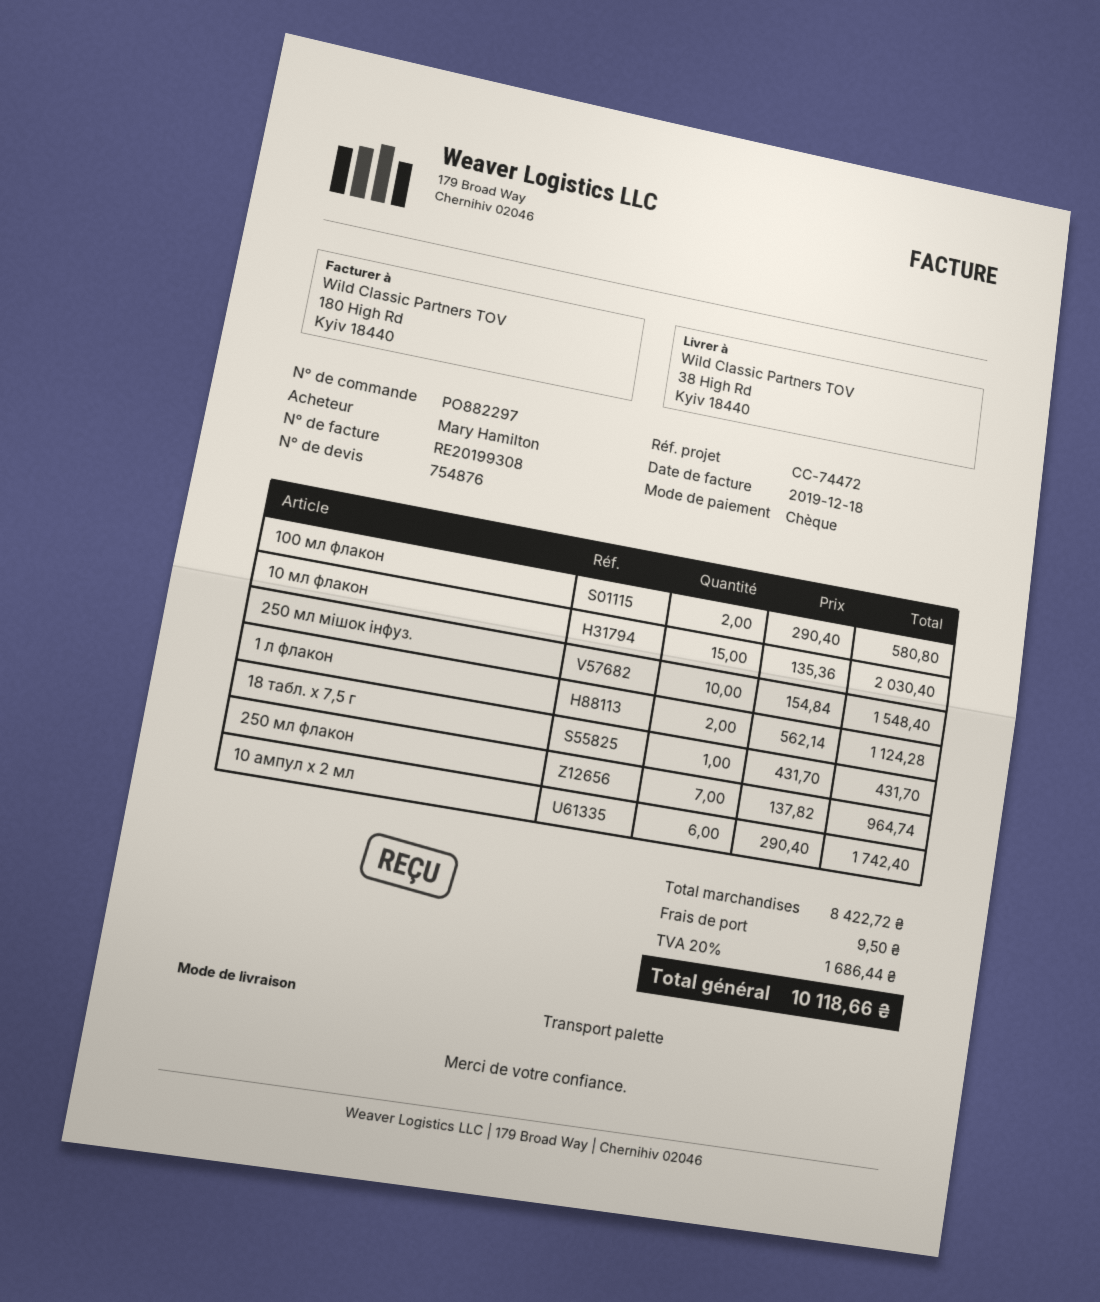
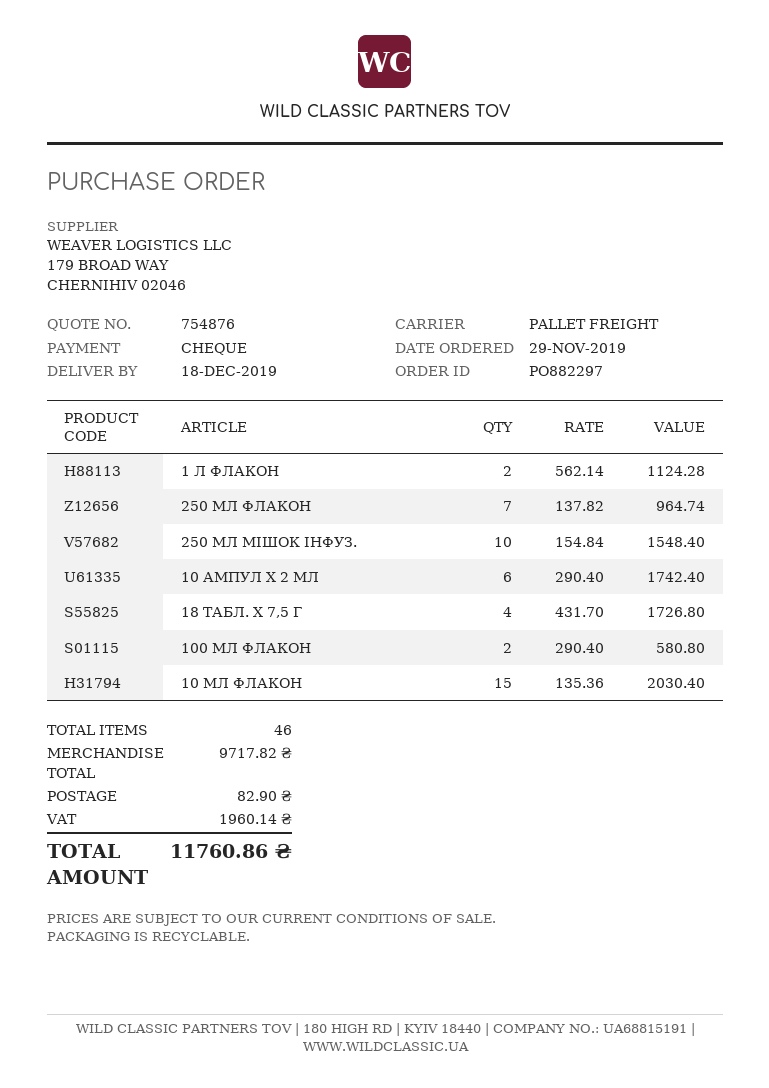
18 табл. х 7,5 г: 1 x 431.70 = 431.70 -> 4 x 431.70 = 1726.80
subtotal: 8422.72 -> 9717.82
shipping: 9.50 -> 82.90
tax: 1686.44 -> 1960.14
total: 10118.66 -> 11760.86

